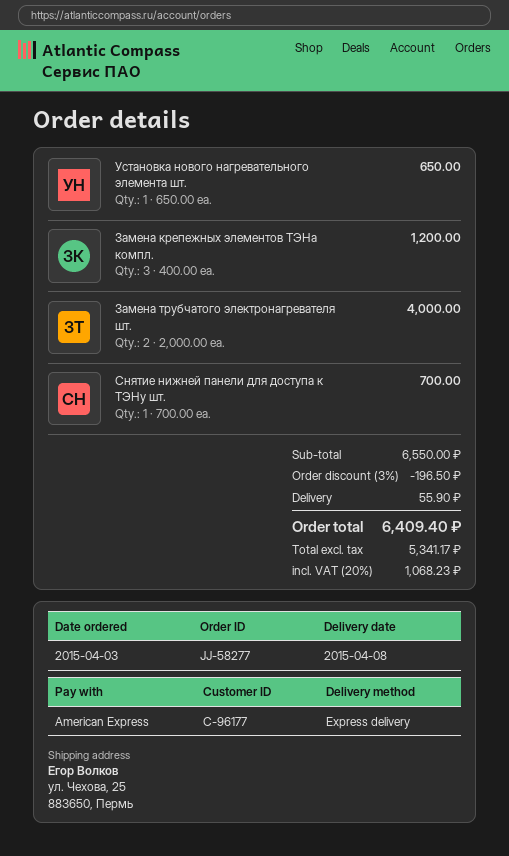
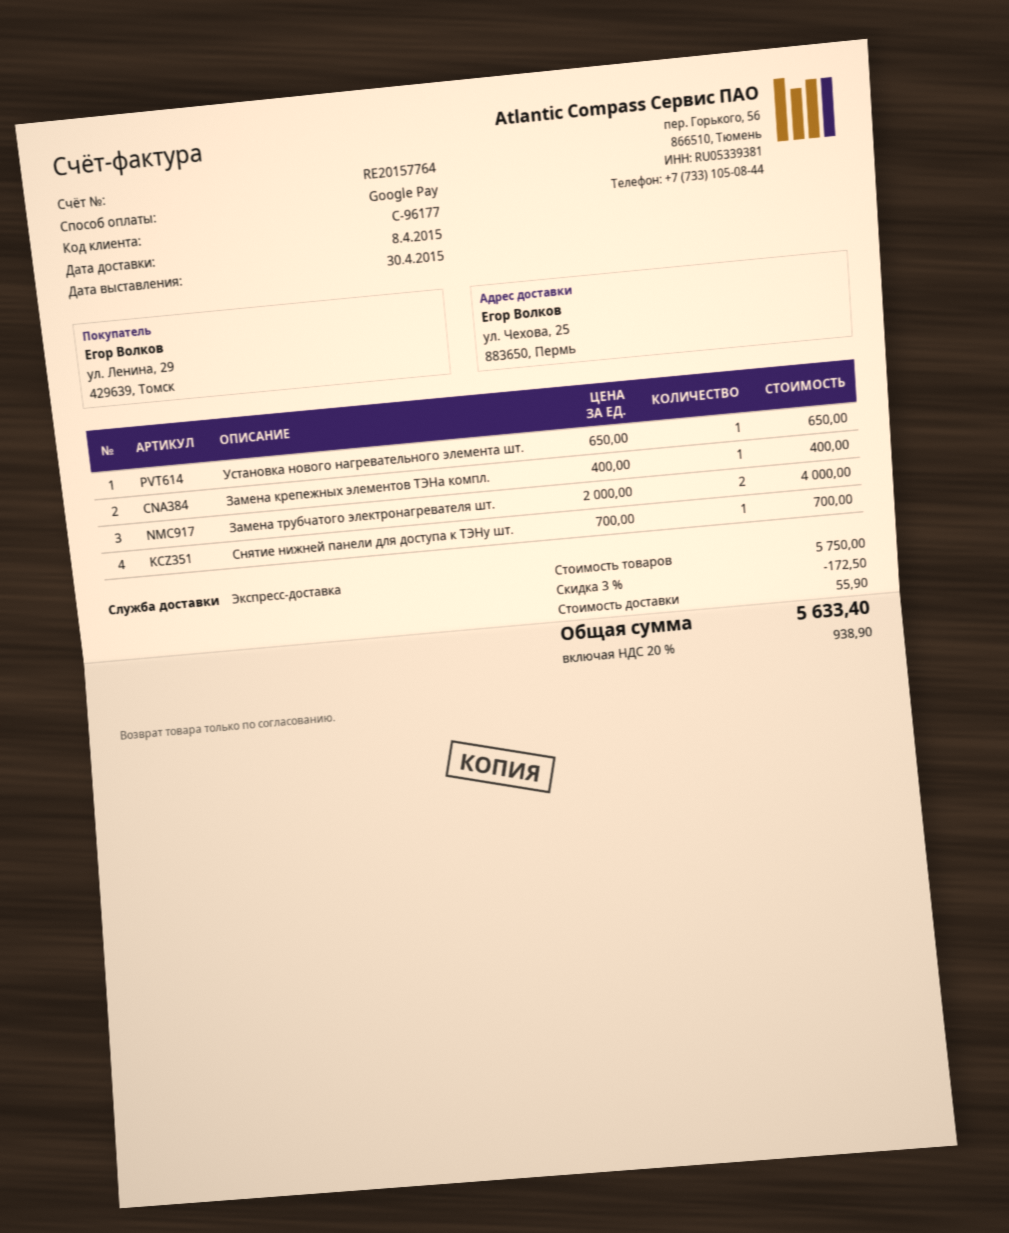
payment method: American Express -> Google Pay
Замена крепежных элементов ТЭНа компл.: 3 x 400.00 = 1200.00 -> 1 x 400.00 = 400.00
subtotal: 6550.00 -> 5750.00
discount: 3% = 196.50 -> 3% = 172.50
tax: 20% = 1068.23 -> 20% = 938.90
total: 6409.40 -> 5633.40

